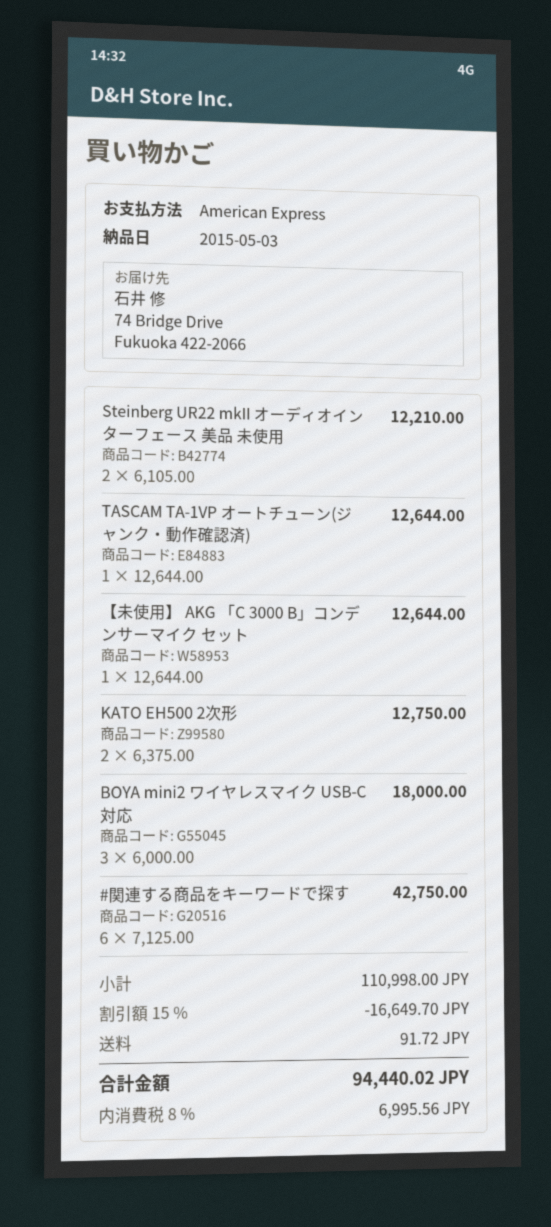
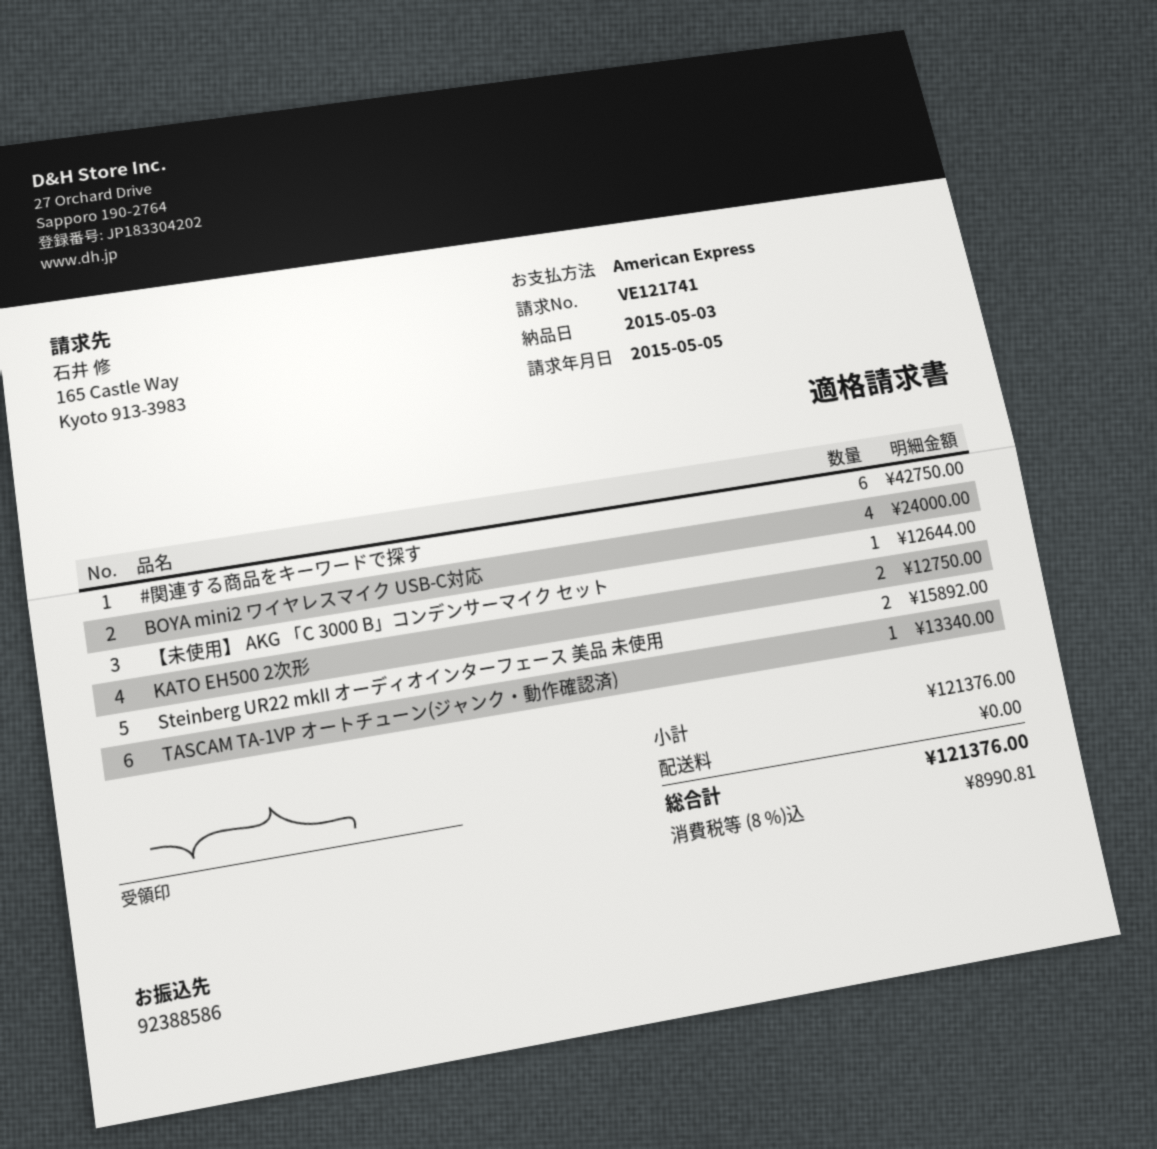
Steinberg UR22 mkII オーディオインターフェース 美品 未使用: 2 for 12210.00 -> 2 for 15892.00
TASCAM TA-1VP オートチューン(ジャンク・動作確認済): 1 for 12644.00 -> 1 for 13340.00
BOYA mini2 ワイヤレスマイク USB-C対応: 3 for 18000.00 -> 4 for 24000.00
subtotal: 110998.00 -> 121376.00
discount: 15% = 16649.70 -> none
shipping: 91.72 -> 0.00
tax: 8% = 6995.56 -> 8% = 8990.81
total: 94440.02 -> 121376.00

